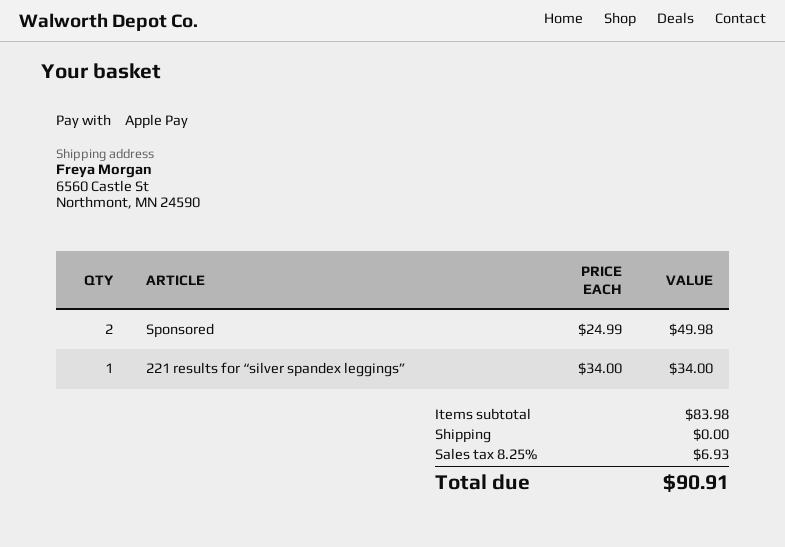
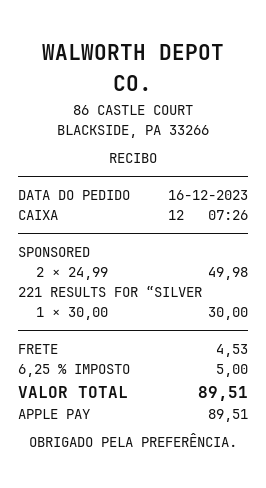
221 results for “silver spandex leggings”: 1 x 34.00 = 34.00 -> 1 x 30.00 = 30.00
shipping: 0.00 -> 4.53
tax: 8.25% = 6.93 -> 6.25% = 5.00
total: 90.91 -> 89.51

